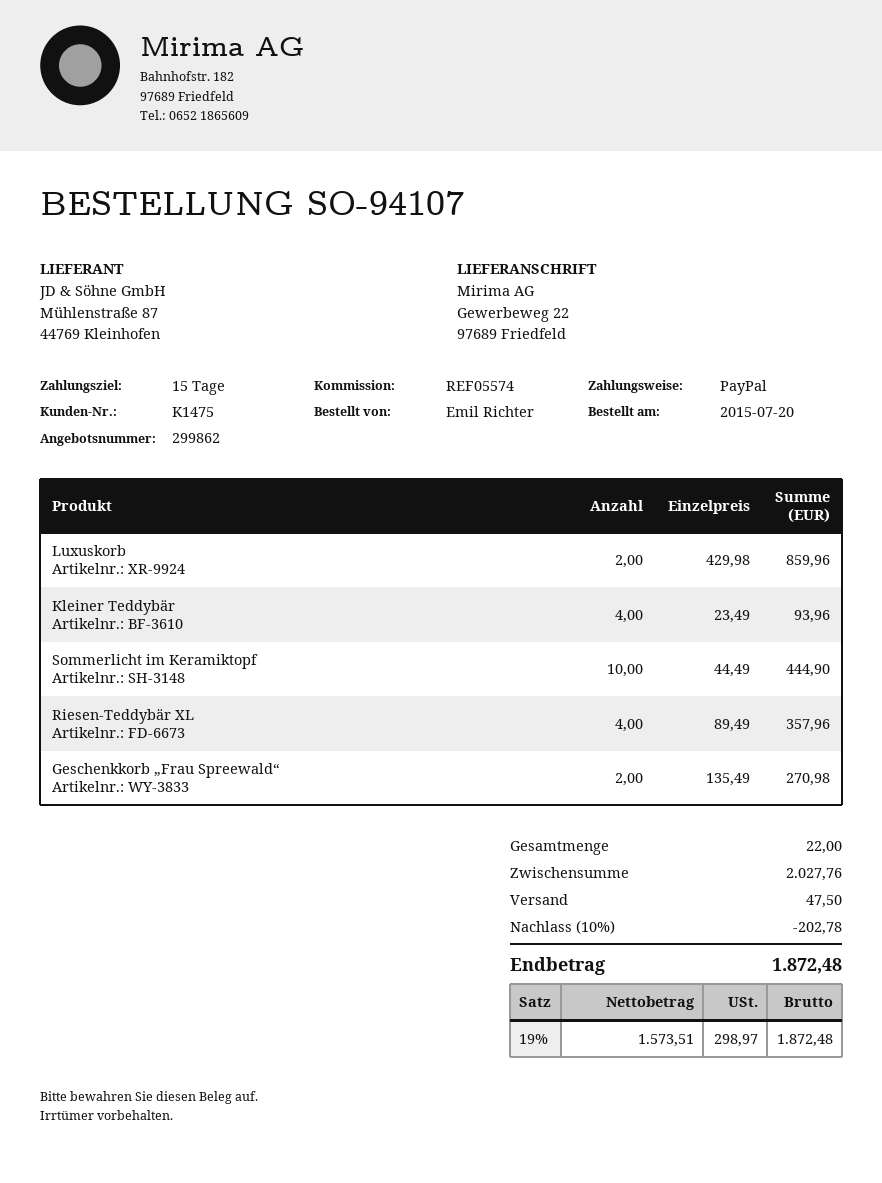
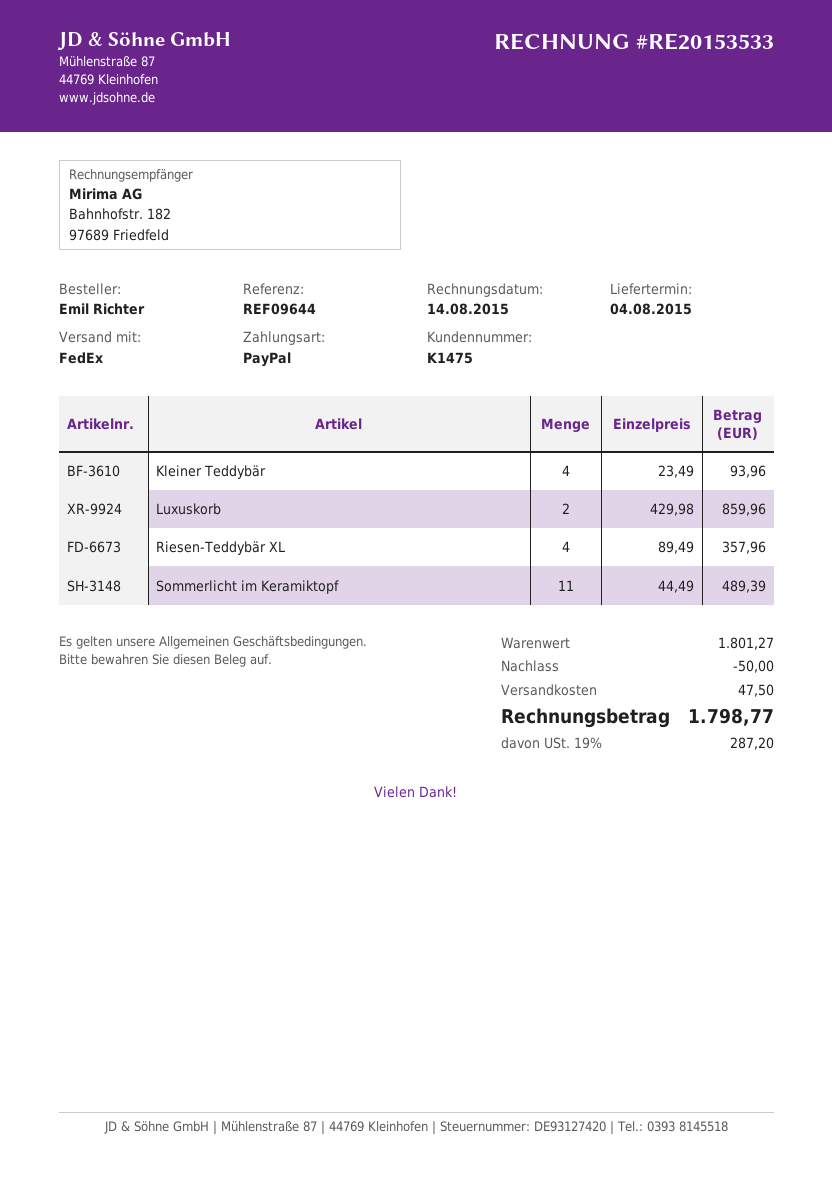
reference: REF05574 -> REF09644
Sommerlicht im Keramiktopf: 10 x 44.49 = 444.90 -> 11 x 44.49 = 489.39
Geschenkkorb „Frau Spreewald“: 2 x 135.49 = 270.98 -> none
subtotal: 2027.76 -> 1801.27
discount: 202.78 -> 50.00
tax: 19% = 298.97 -> 19% = 287.20
total: 1872.48 -> 1798.77

